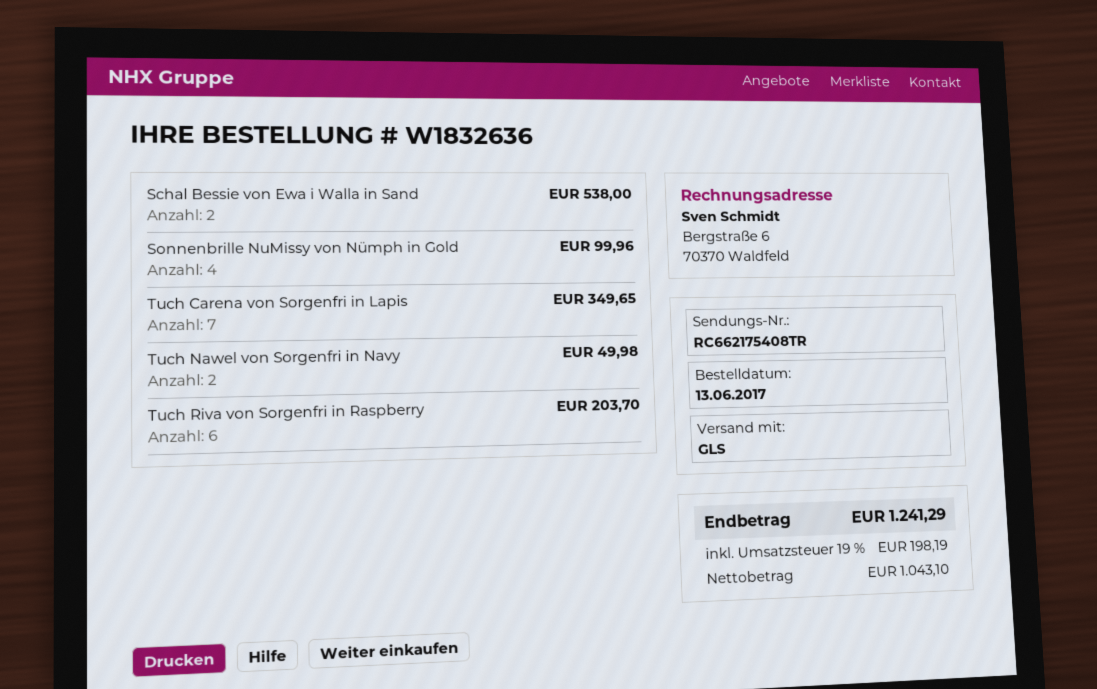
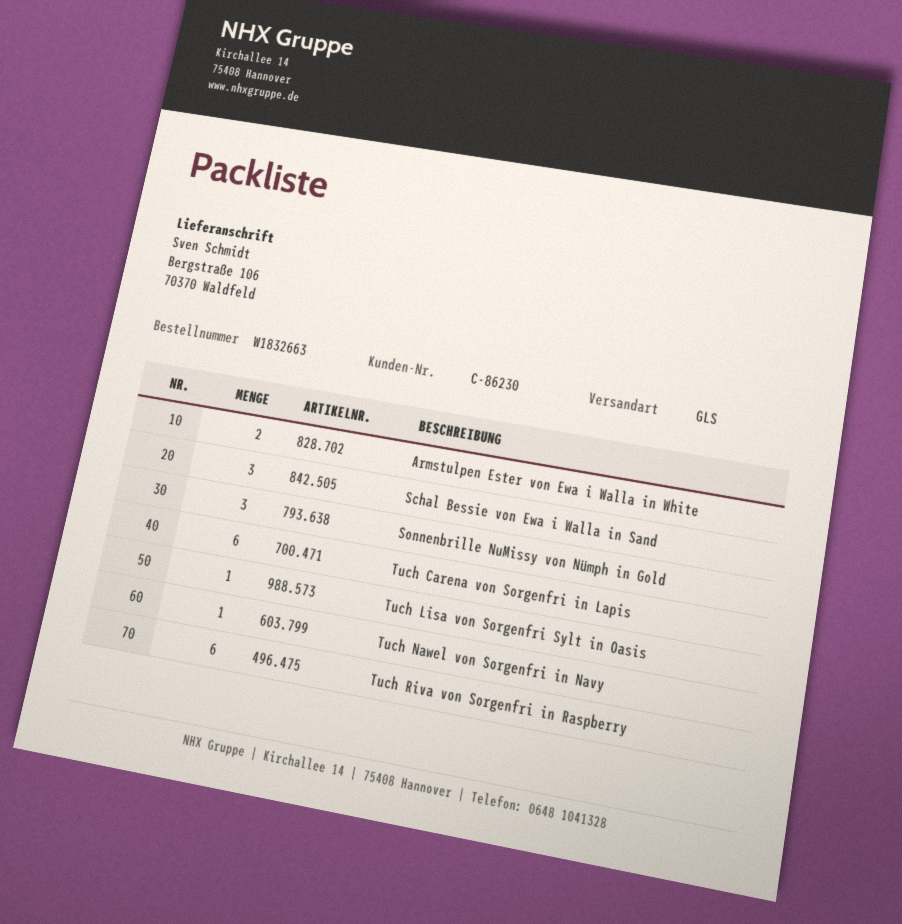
order number: W1832636 -> W1832663
Schal Bessie von Ewa i Walla in Sand: 2 -> 3
Sonnenbrille NuMissy von Nümph in Gold: 4 -> 3
Tuch Carena von Sorgenfri in Lapis: 7 -> 6
Tuch Nawel von Sorgenfri in Navy: 2 -> 1
Armstulpen Ester von Ewa i Walla in White: none -> 2
Tuch Lisa von Sorgenfri Sylt in Oasis: none -> 1

